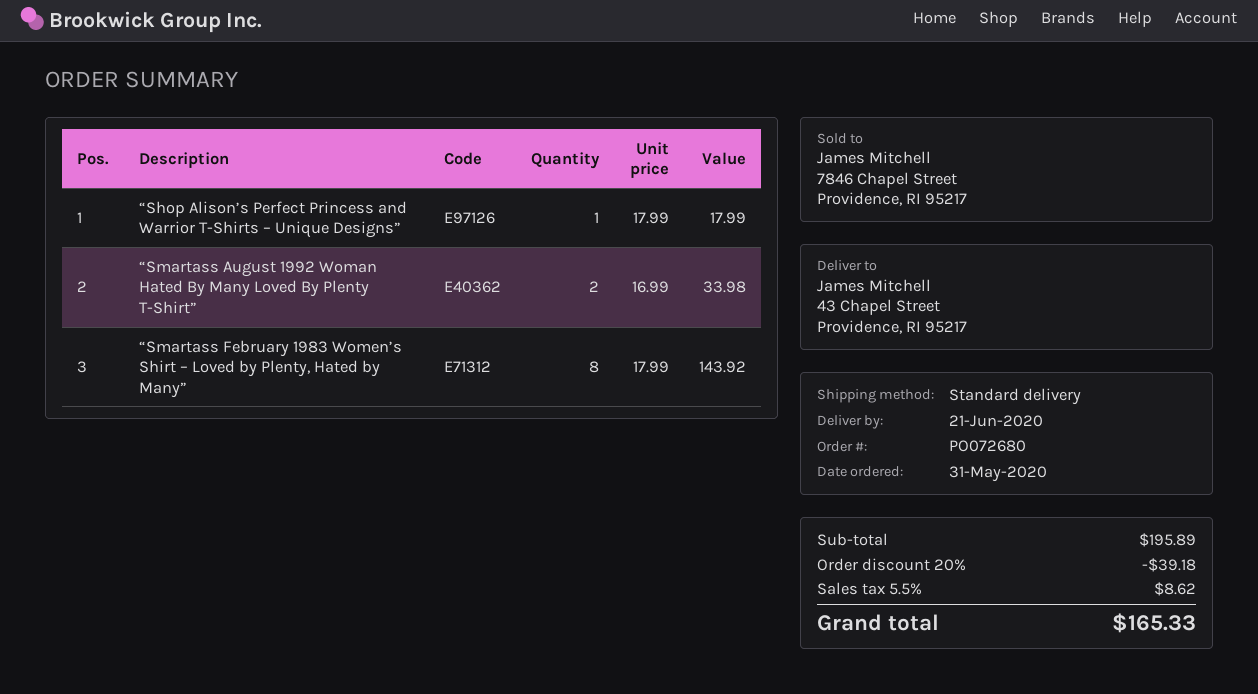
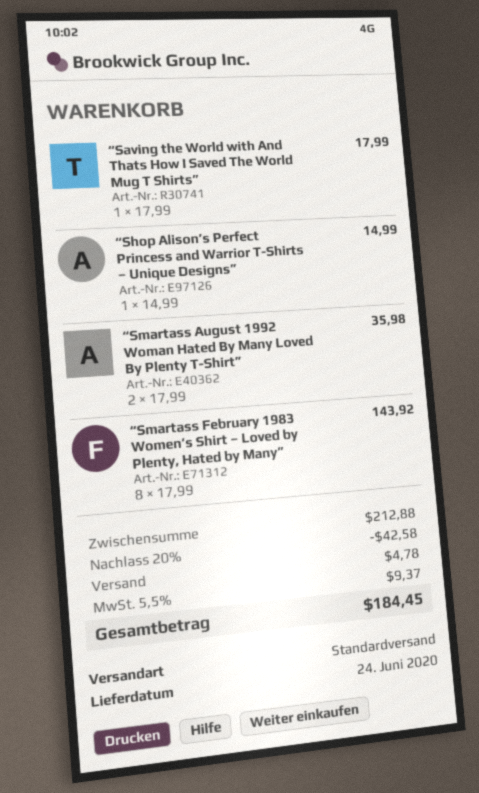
delivery date: 2020-06-21 -> 2020-06-24
“Shop Alison’s Perfect Princess and Warrior T-Shirts – Unique Designs”: 1 x 17.99 = 17.99 -> 1 x 14.99 = 14.99
“Smartass August 1992 Woman Hated By Many Loved By Plenty T-Shirt”: 2 x 16.99 = 33.98 -> 2 x 17.99 = 35.98
“Saving the World with And Thats How I Saved The World Mug T Shirts”: none -> 1 x 17.99 = 17.99
subtotal: 195.89 -> 212.88
discount: 20% = 39.18 -> 20% = 42.58
shipping: none -> 4.78
tax: 5.5% = 8.62 -> 5.5% = 9.37
total: 165.33 -> 184.45

